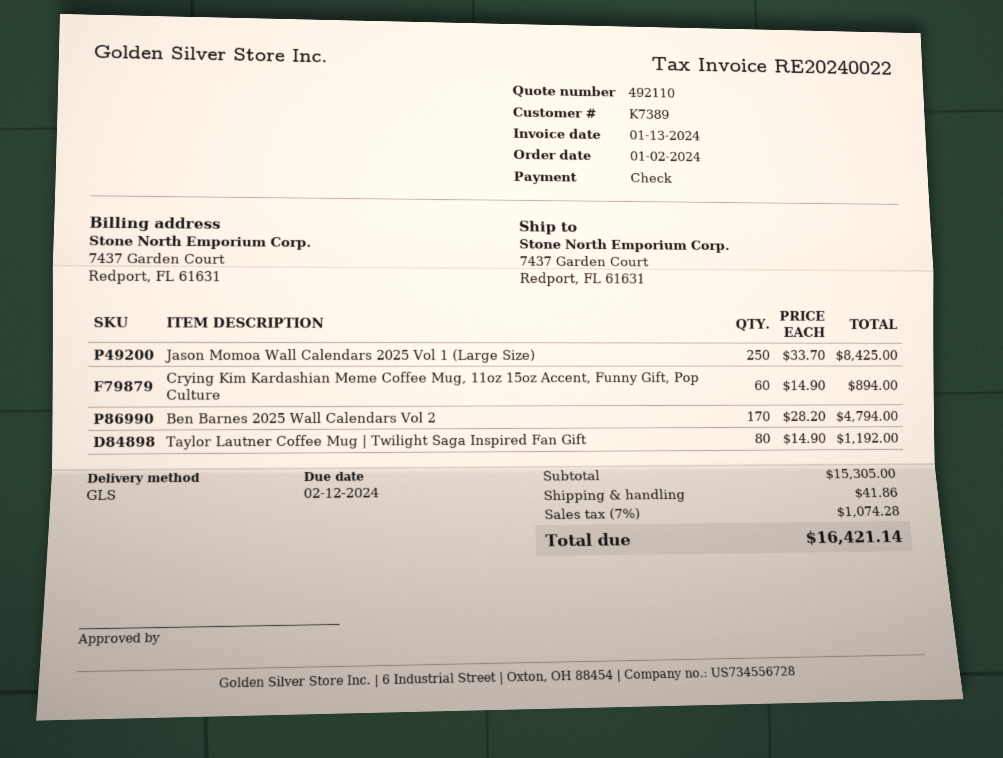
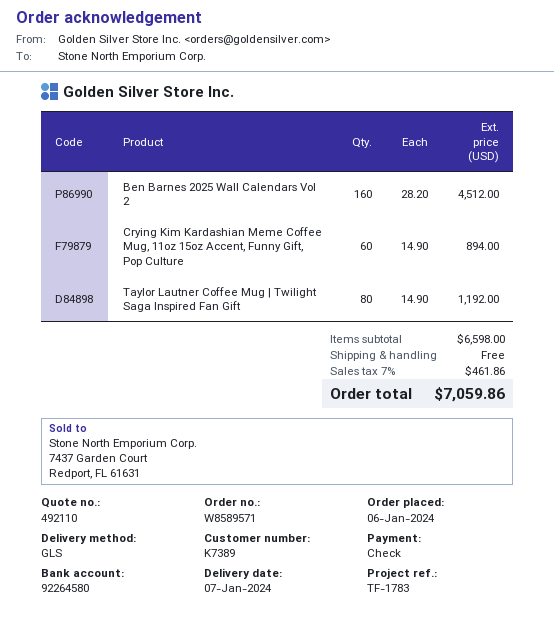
order date: 2024-01-02 -> 2024-01-06
Jason Momoa Wall Calendars 2025 Vol 1 (Large Size): 250 x 33.70 = 8425.00 -> none
Ben Barnes 2025 Wall Calendars Vol 2: 170 x 28.20 = 4794.00 -> 160 x 28.20 = 4512.00
subtotal: 15305.00 -> 6598.00
shipping: 41.86 -> 0.00
tax: 7% = 1074.28 -> 7% = 461.86
total: 16421.14 -> 7059.86

